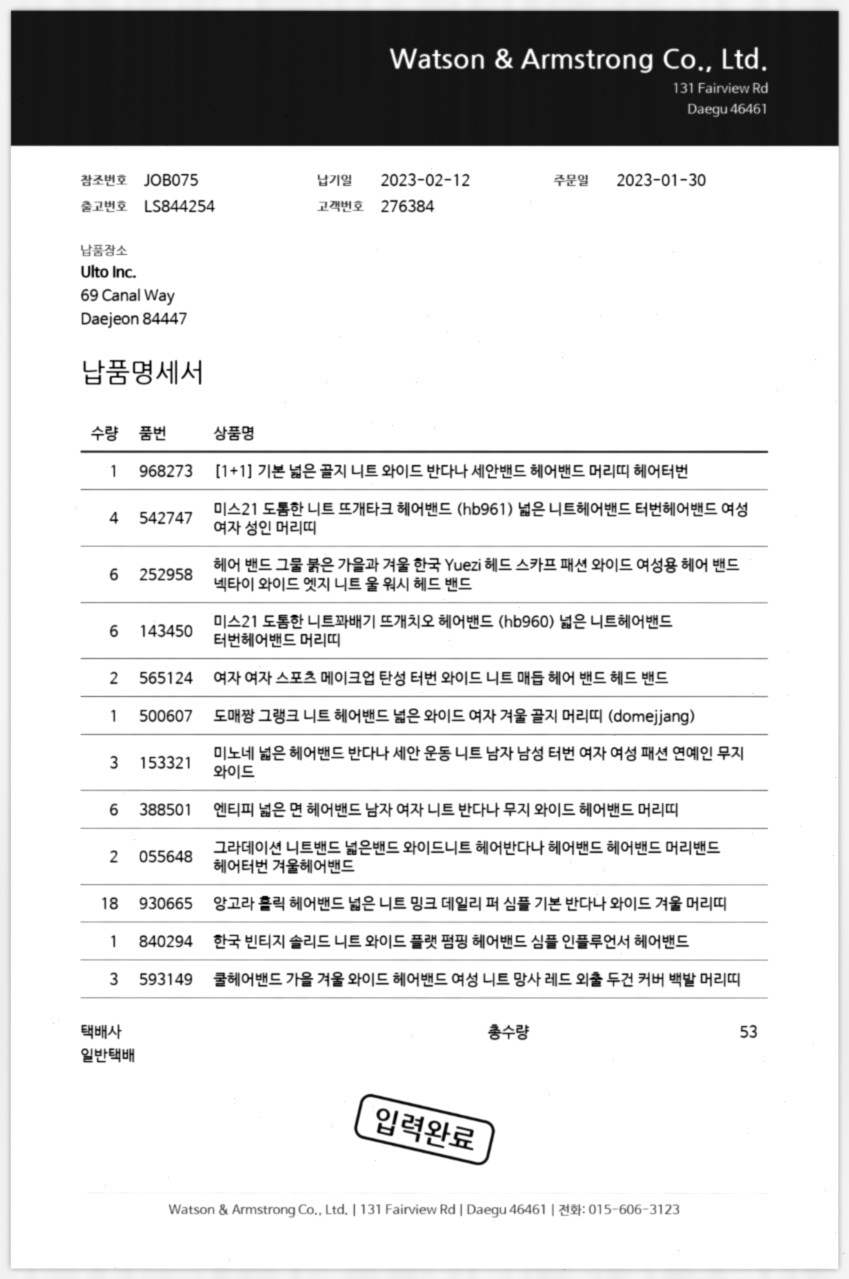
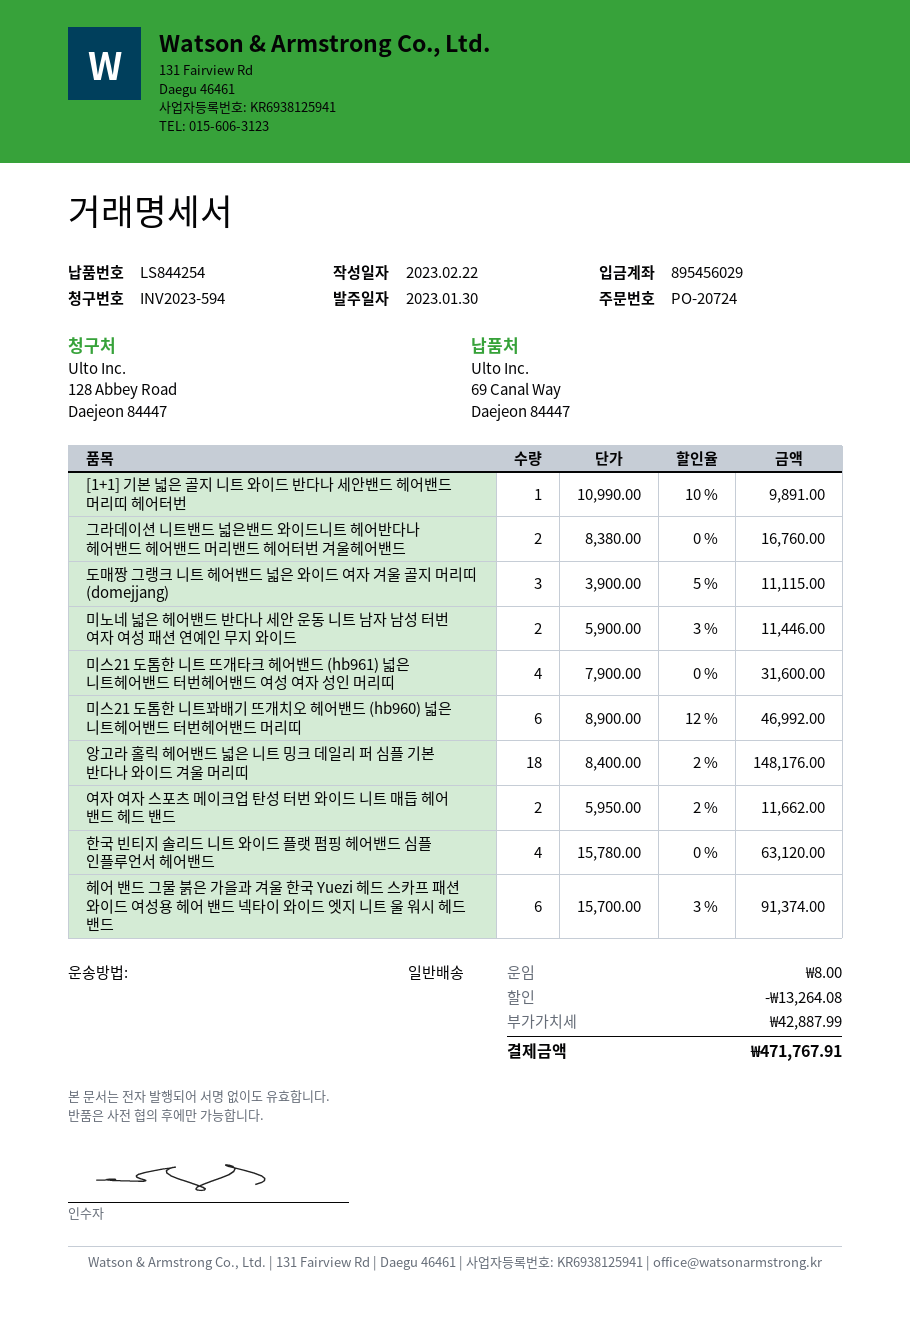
도매짱 그랭크 니트 헤어밴드 넓은 와이드 여자 겨울 골지 머리띠 (domejjang): 1 -> 3
미노네 넓은 헤어밴드 반다나 세안 운동 니트 남자 남성 터번 여자 여성 패션 연예인 무지 와이드: 3 -> 2
엔티피 넓은 면 헤어밴드 남자 여자 니트 반다나 무지 와이드 헤어밴드 머리띠: 6 -> none
한국 빈티지 솔리드 니트 와이드 플랫 펌핑 헤어밴드 심플 인플루언서 헤어밴드: 1 -> 4
쿨헤어밴드 가을 겨울 와이드 헤어밴드 여성 니트 망사 레드 외출 두건 커버 백발 머리띠: 3 -> none

